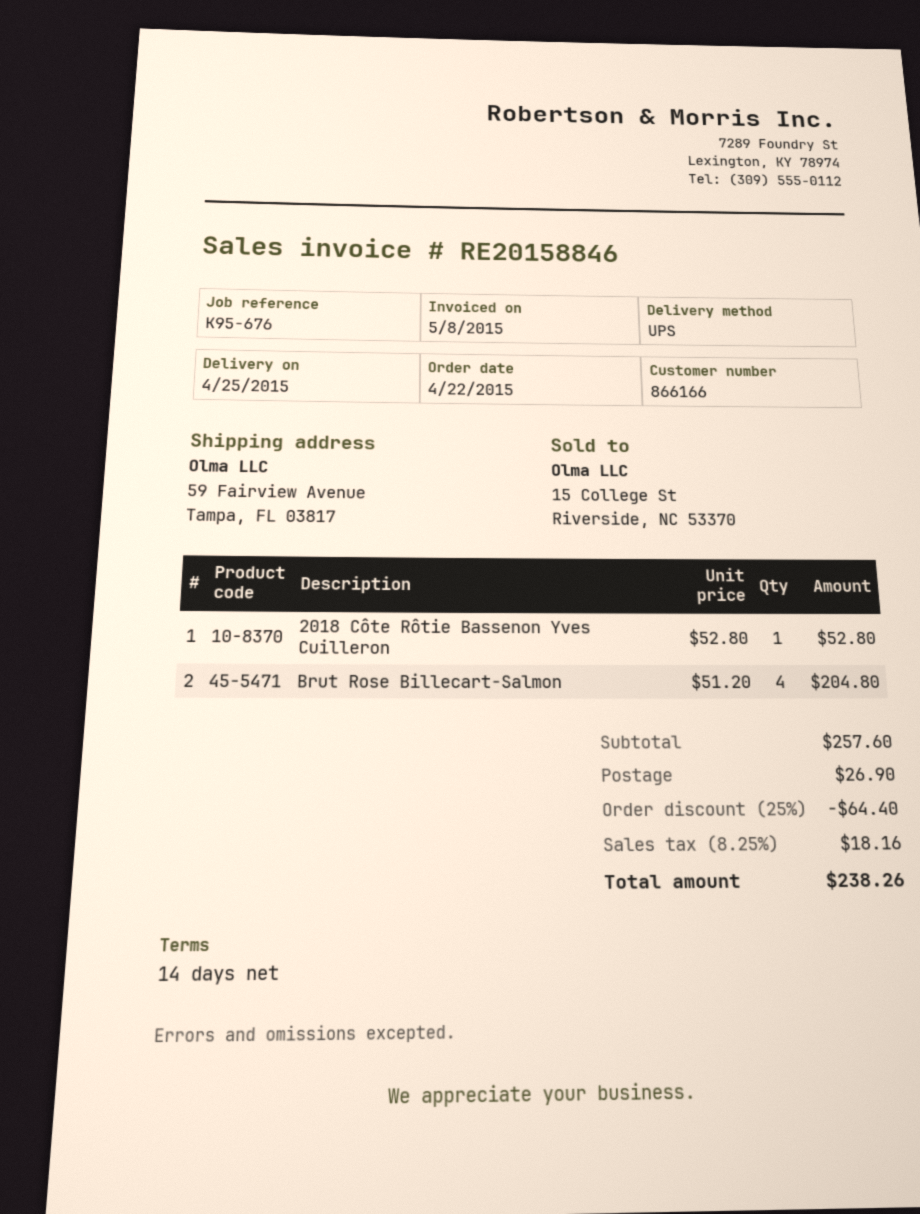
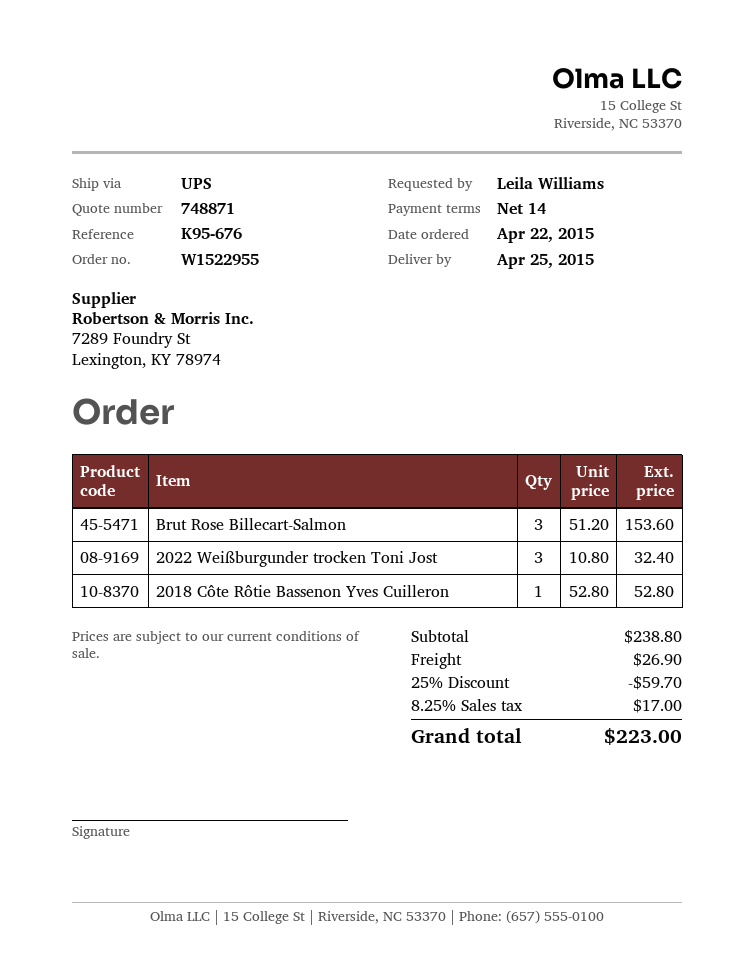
Brut Rose Billecart-Salmon: 4 x 51.20 = 204.80 -> 3 x 51.20 = 153.60
2022 Weißburgunder trocken Toni Jost: none -> 3 x 10.80 = 32.40
subtotal: 257.60 -> 238.80
discount: 25% = 64.40 -> 25% = 59.70
tax: 8.25% = 18.16 -> 8.25% = 17.00
total: 238.26 -> 223.00

